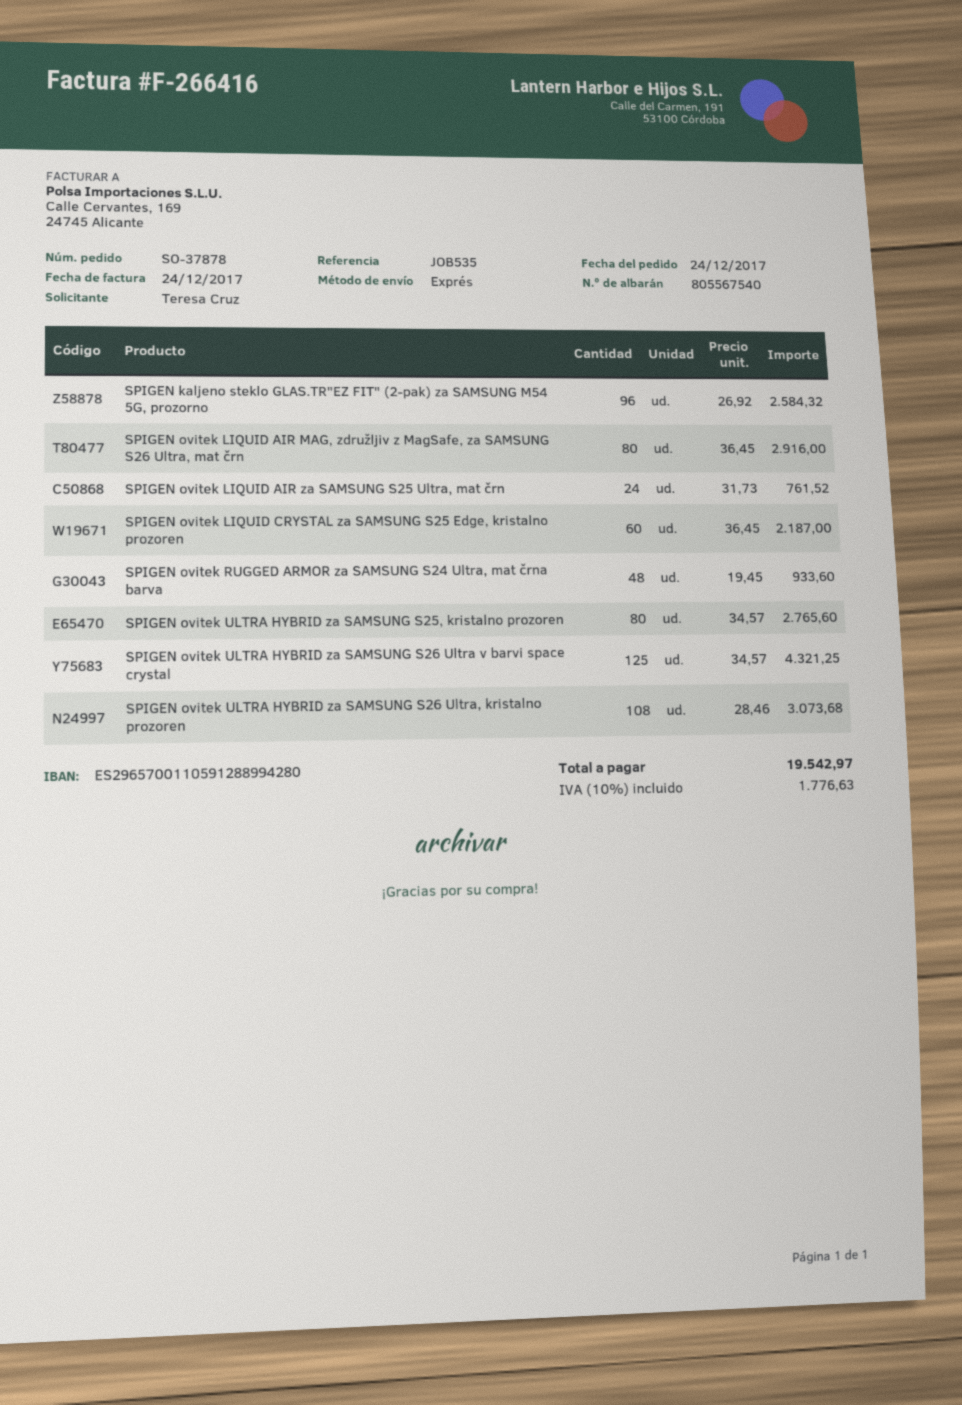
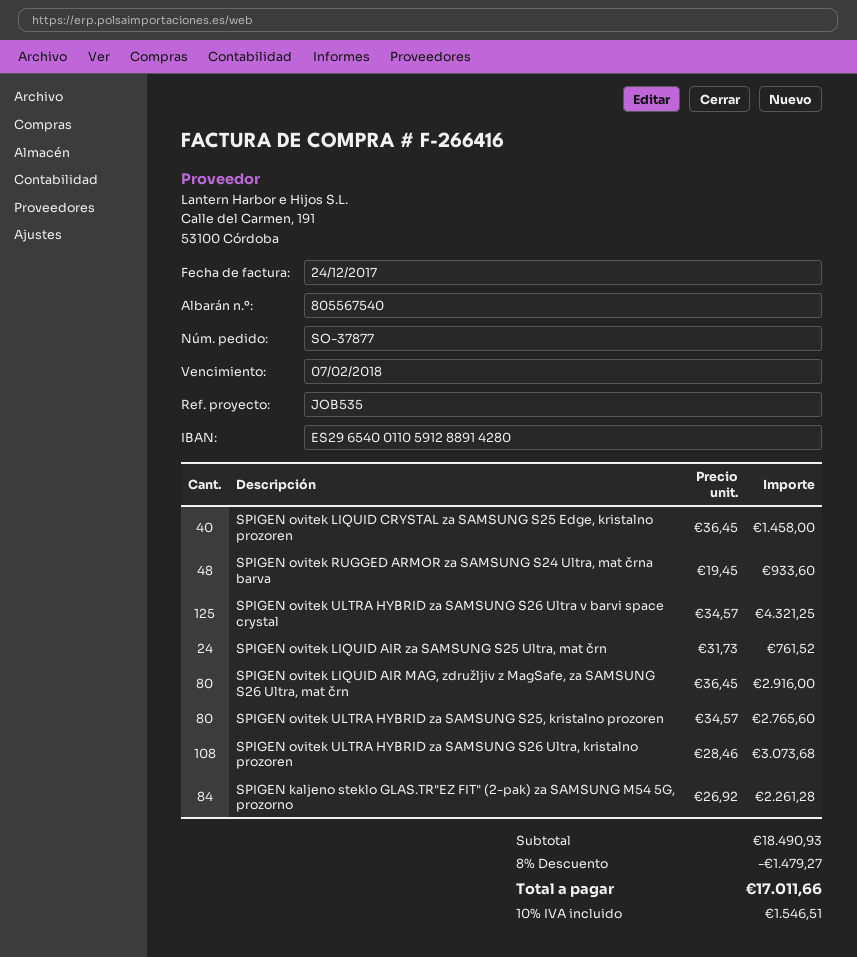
order number: SO-37878 -> SO-37877
bank account: ES2965700110591288994280 -> ES2965400110591288914280
SPIGEN kaljeno steklo GLAS.TR"EZ FIT" (2-pak) za SAMSUNG M54 5G, prozorno: 96 x 26.92 = 2584.32 -> 84 x 26.92 = 2261.28
SPIGEN ovitek LIQUID CRYSTAL za SAMSUNG S25 Edge, kristalno prozoren: 60 x 36.45 = 2187.00 -> 40 x 36.45 = 1458.00
discount: none -> 8% = 1479.27
tax: 10% = 1776.63 -> 10% = 1546.51
total: 19542.97 -> 17011.66

